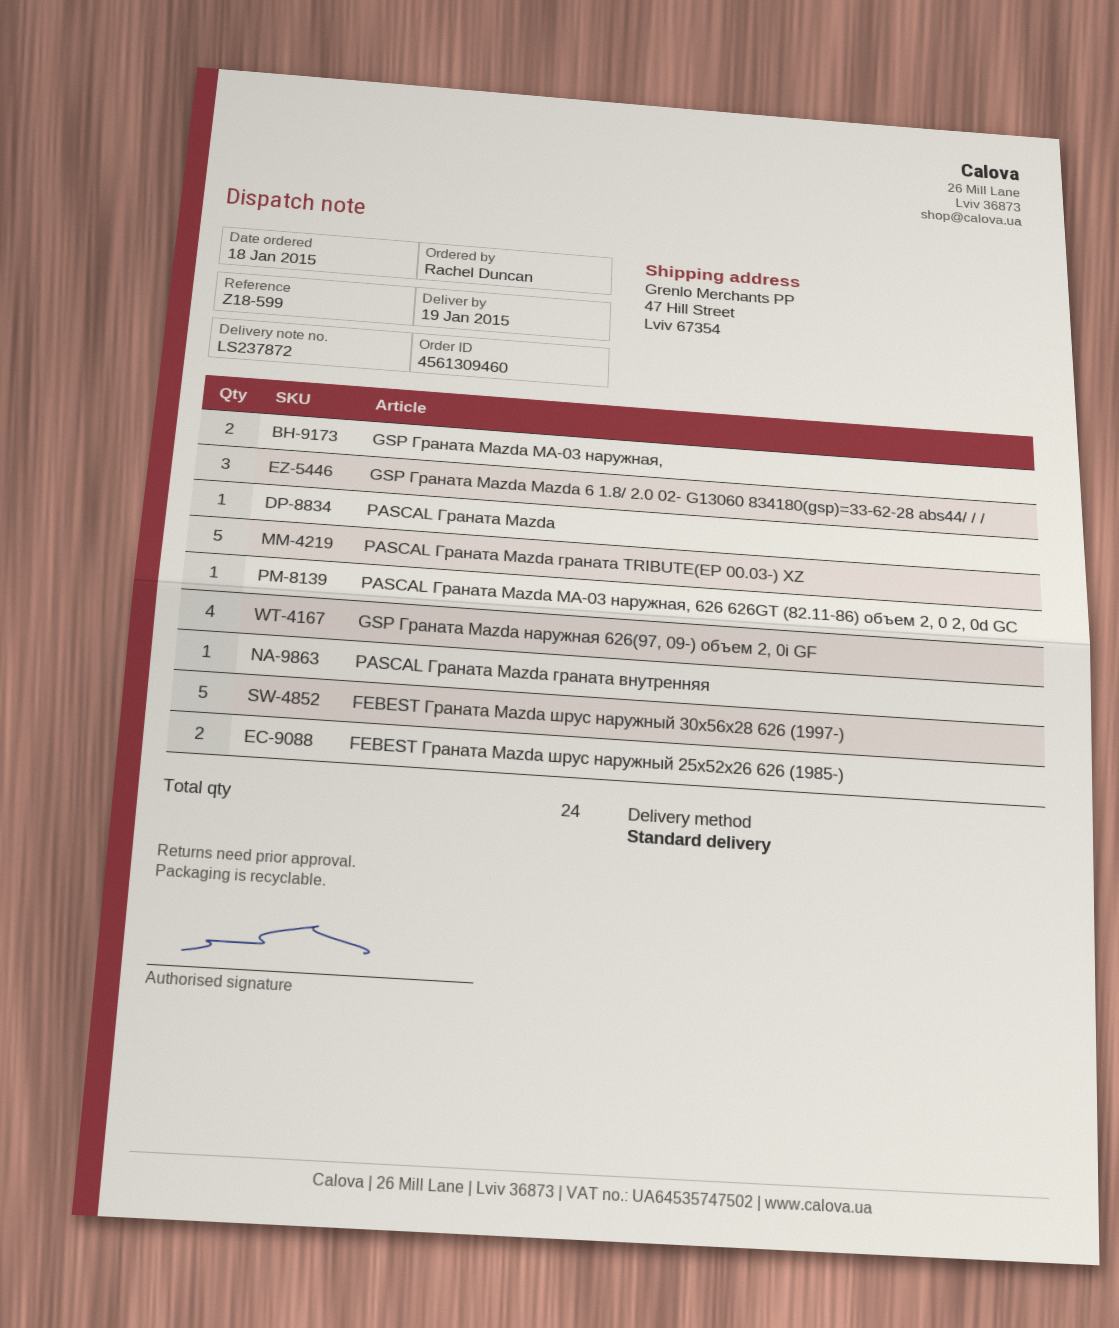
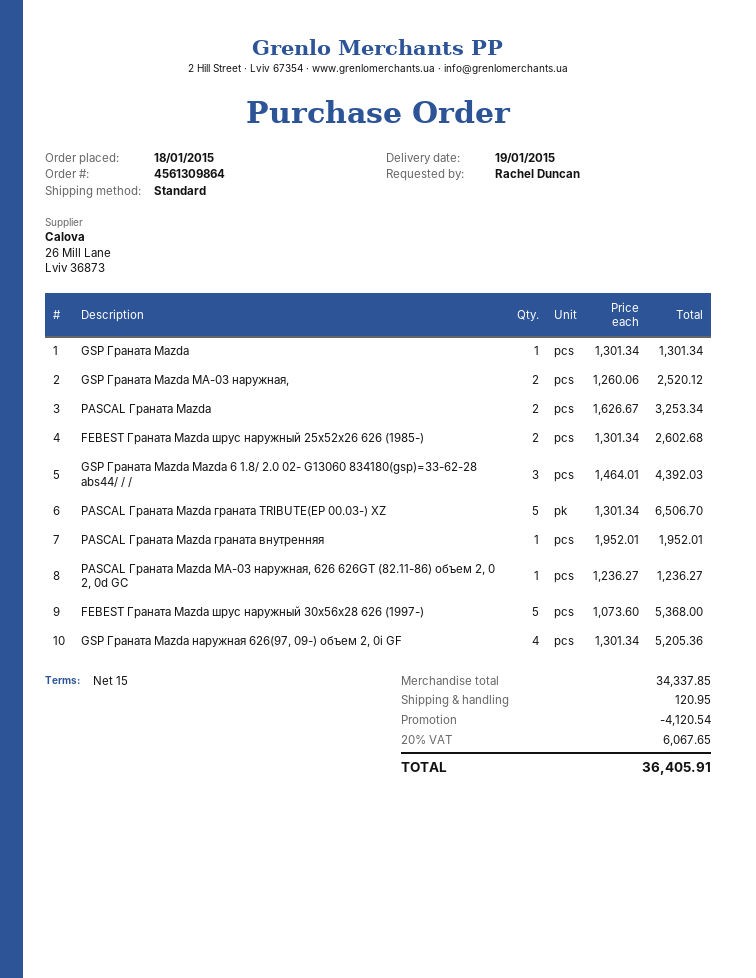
order number: 4561309460 -> 4561309864
PASCAL Граната Mazda: 1 -> 2
GSP Граната Mazda: none -> 1

